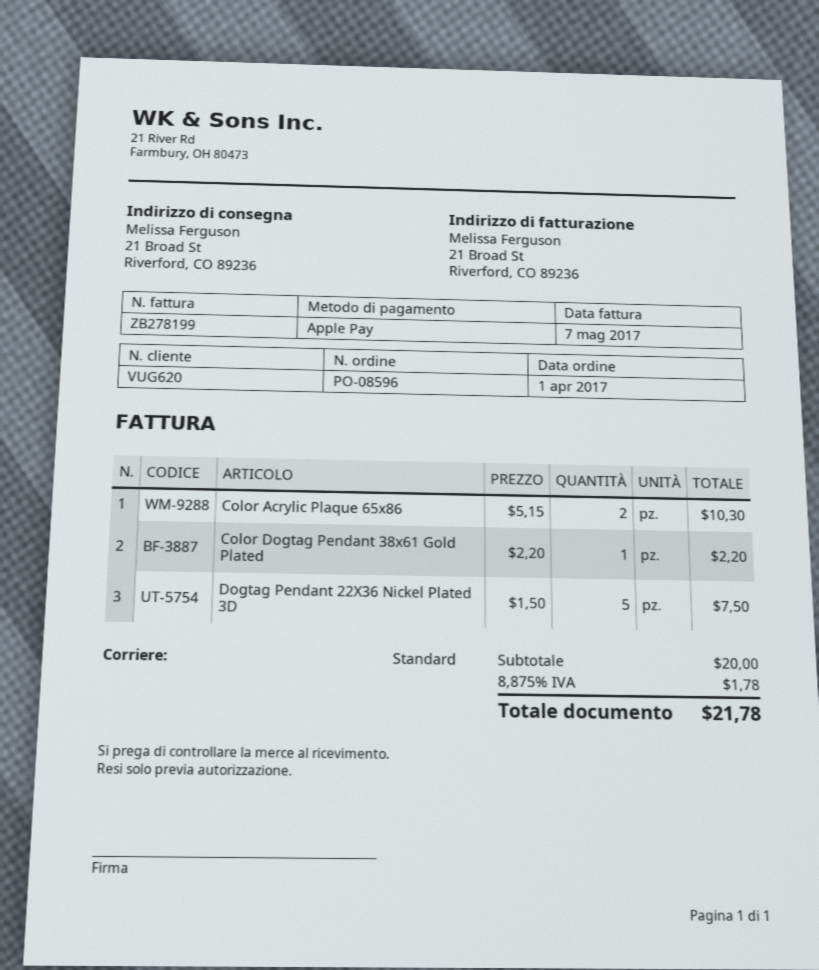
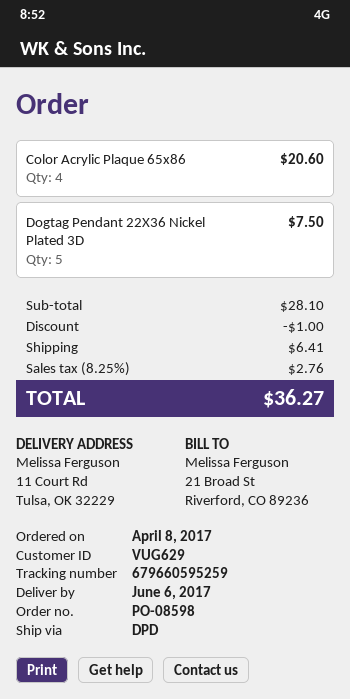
order number: PO-08596 -> PO-08598
order date: 2017-04-01 -> 2017-04-08
customer number: VUG620 -> VUG629
shipping method: standard -> DPD
ship to: 21 Broad St, Riverford, CO 89236 -> 11 Court Rd, Tulsa, OK 32229
Color Acrylic Plaque 65x86: 2 for 10.30 -> 4 for 20.60
Color Dogtag Pendant 38x61 Gold Plated: 1 for 2.20 -> none
subtotal: 20.00 -> 28.10
discount: none -> 1.00
shipping: none -> 6.41
tax: 8.875% = 1.78 -> 8.25% = 2.76
total: 21.78 -> 36.27

